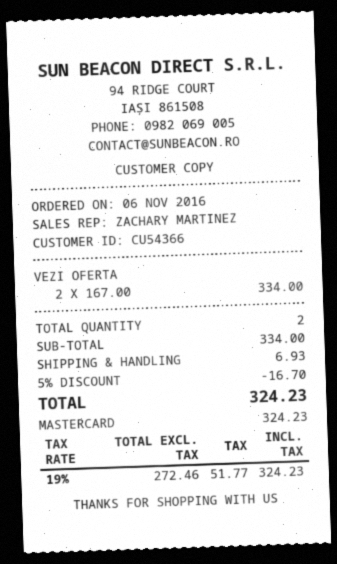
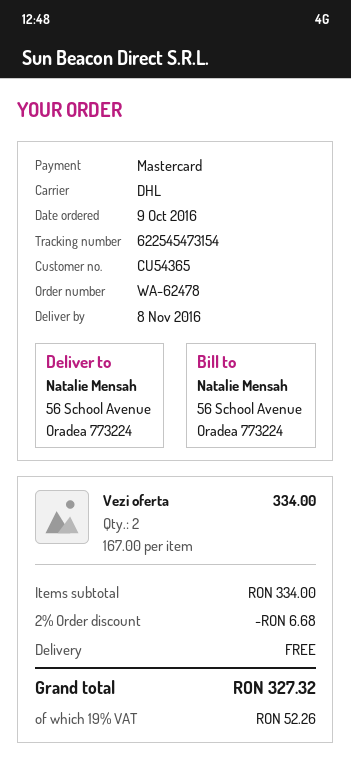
order date: 2016-11-06 -> 2016-10-09
customer number: CU54366 -> CU54365
discount: 5% = 16.70 -> 2% = 6.68
shipping: 6.93 -> 0.00
tax: 19% = 51.77 -> 19% = 52.26
total: 324.23 -> 327.32

